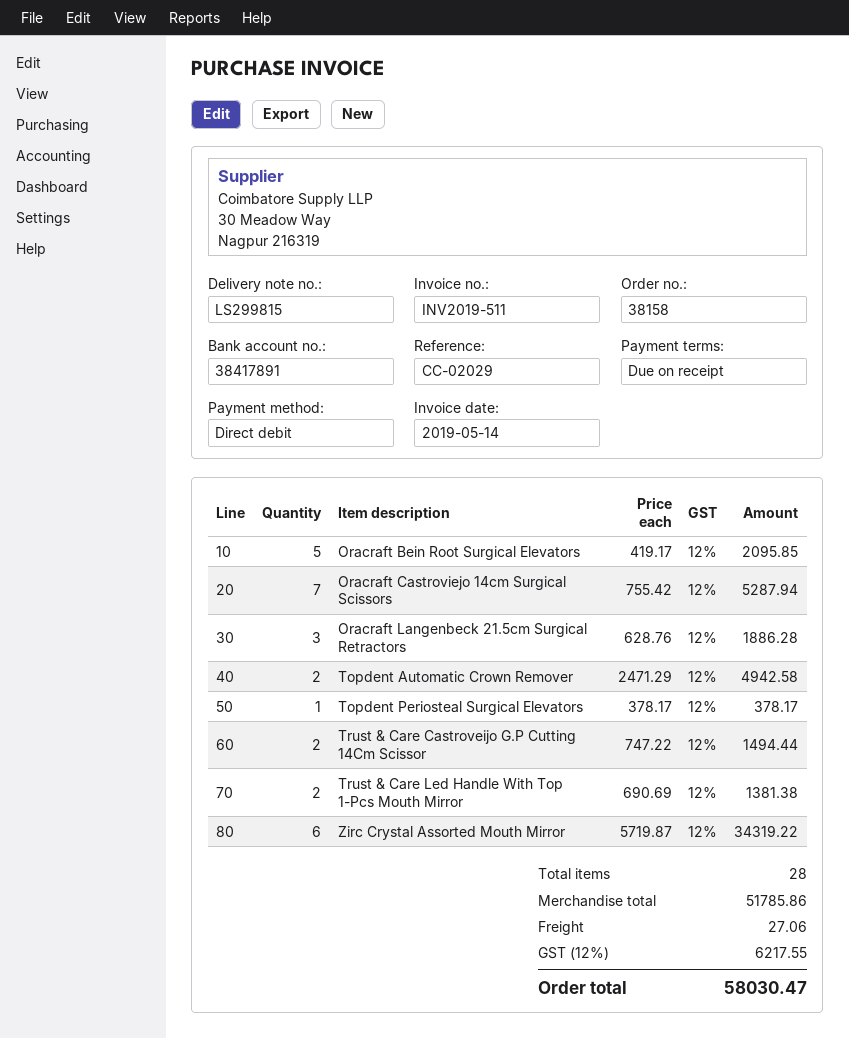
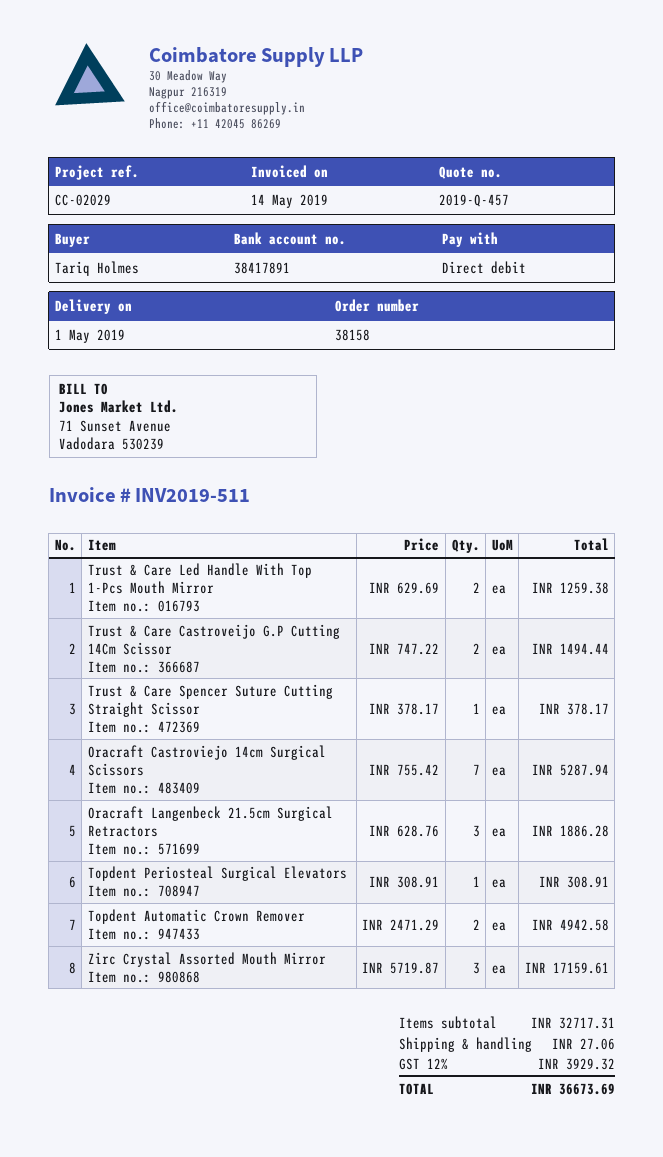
Oracraft Bein Root Surgical Elevators: 5 x 419.17 = 2095.85 -> none
Topdent Periosteal Surgical Elevators: 1 x 378.17 = 378.17 -> 1 x 308.91 = 308.91
Trust & Care Led Handle With Top 1-Pcs Mouth Mirror: 2 x 690.69 = 1381.38 -> 2 x 629.69 = 1259.38
Zirc Crystal Assorted Mouth Mirror: 6 x 5719.87 = 34319.22 -> 3 x 5719.87 = 17159.61
Trust & Care Spencer Suture Cutting Straight Scissor: none -> 1 x 378.17 = 378.17
subtotal: 51785.86 -> 32717.31
tax: 12% = 6217.55 -> 12% = 3929.32
total: 58030.47 -> 36673.69

